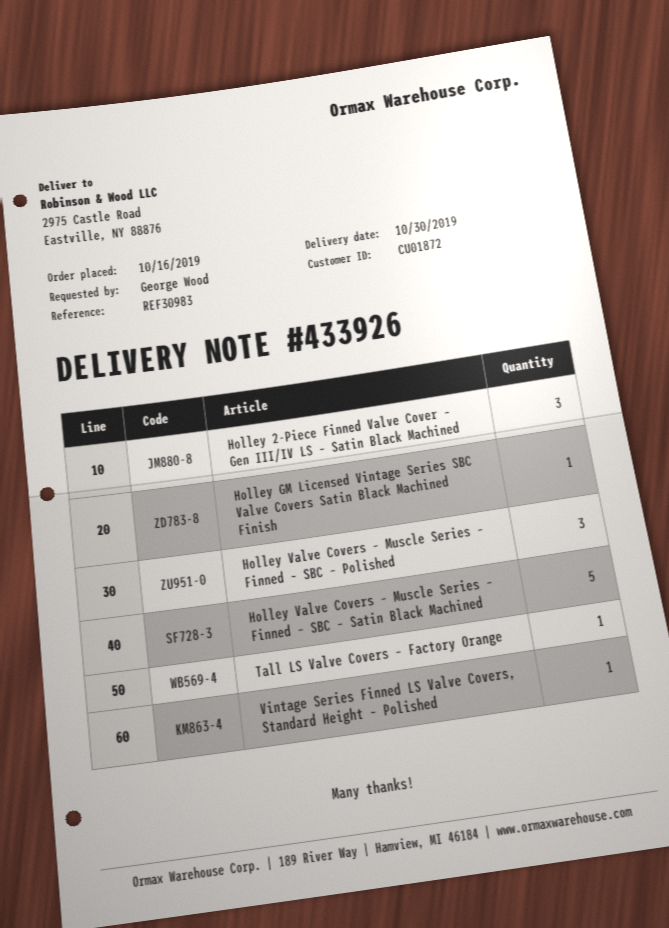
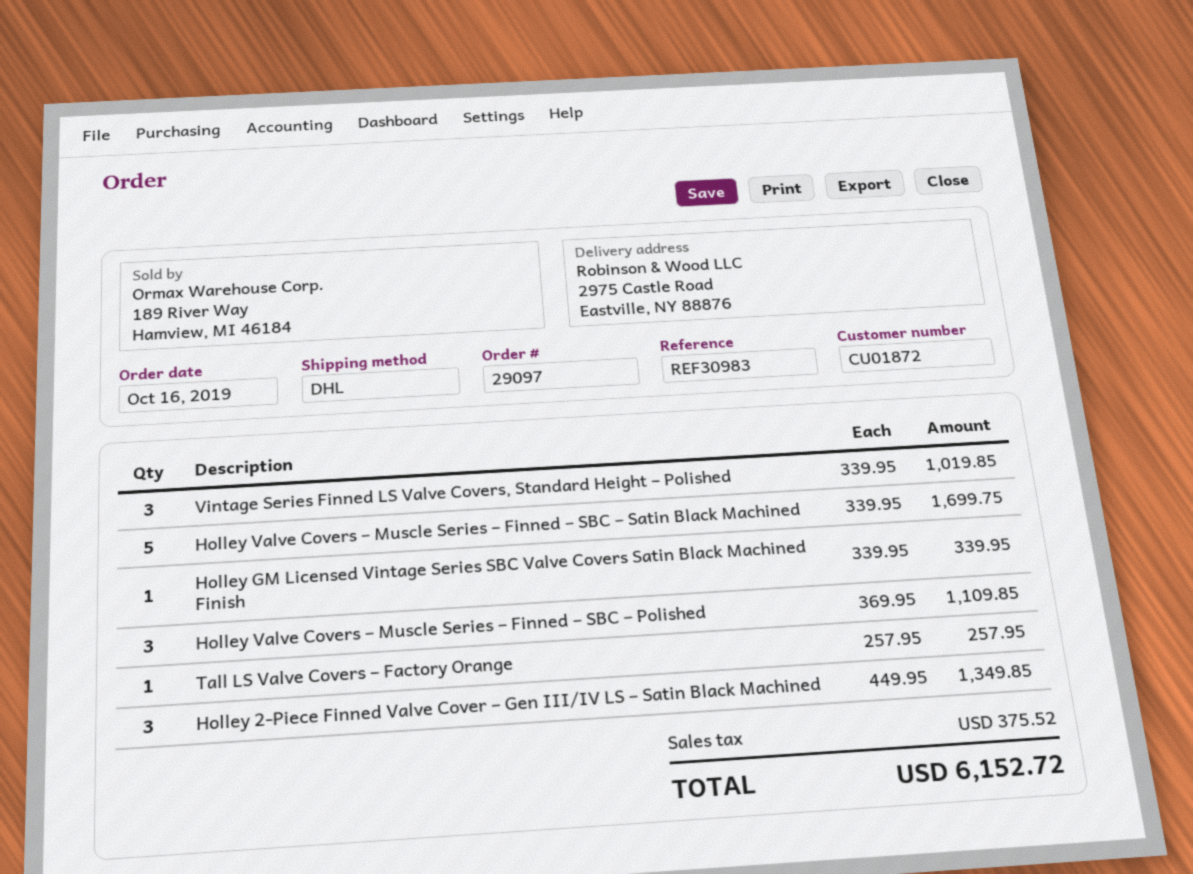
Vintage Series Finned LS Valve Covers, Standard Height – Polished: 1 -> 3

